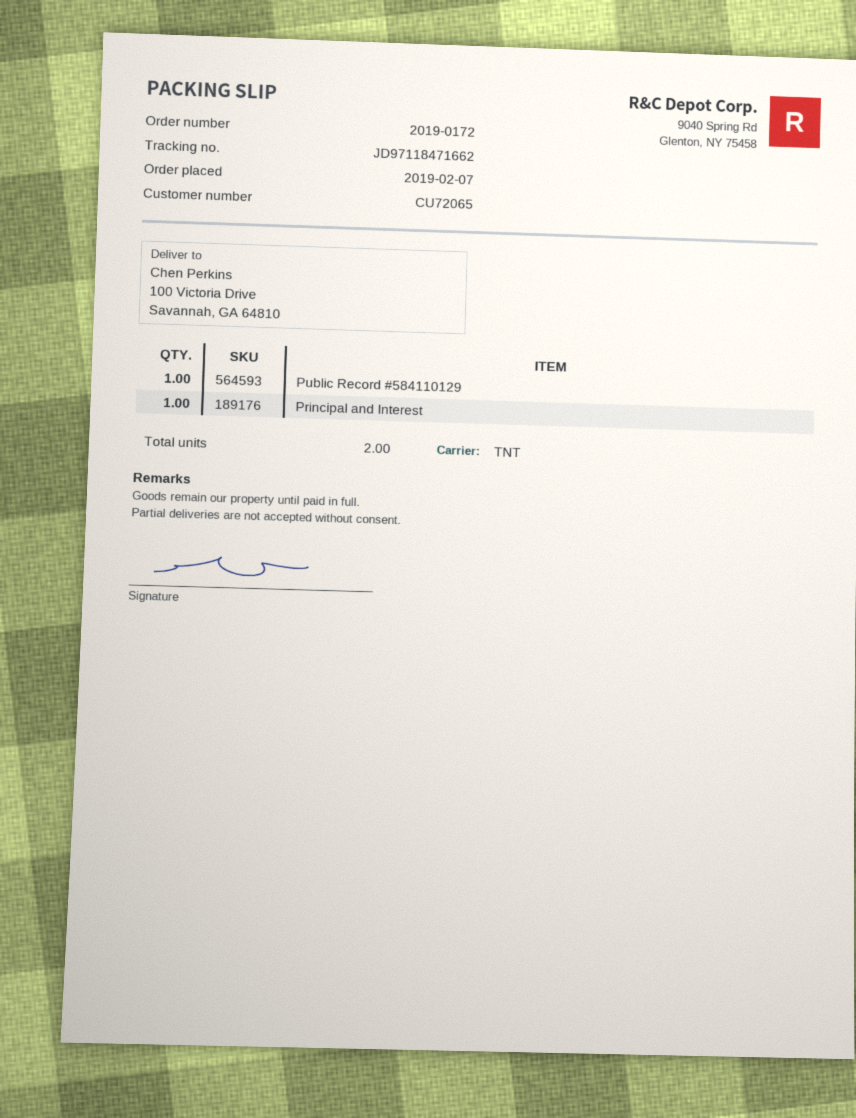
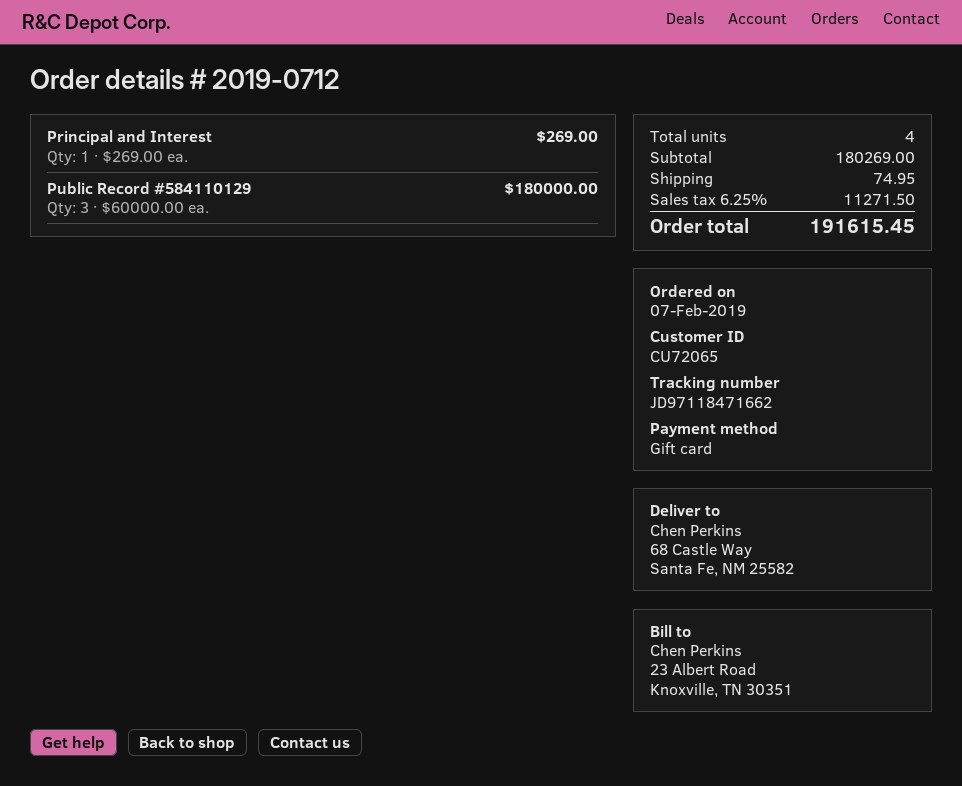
order number: 2019-0172 -> 2019-0712
ship to: 100 Victoria Drive, Savannah, GA 64810 -> 68 Castle Way, Santa Fe, NM 25582
Public Record #584110129: 1 -> 3
total quantity: 2 -> 4

